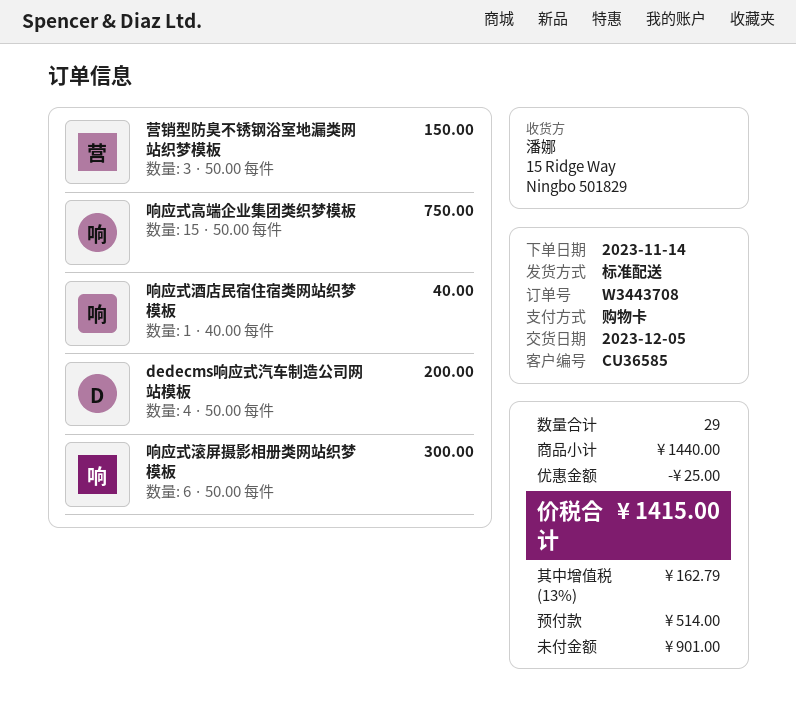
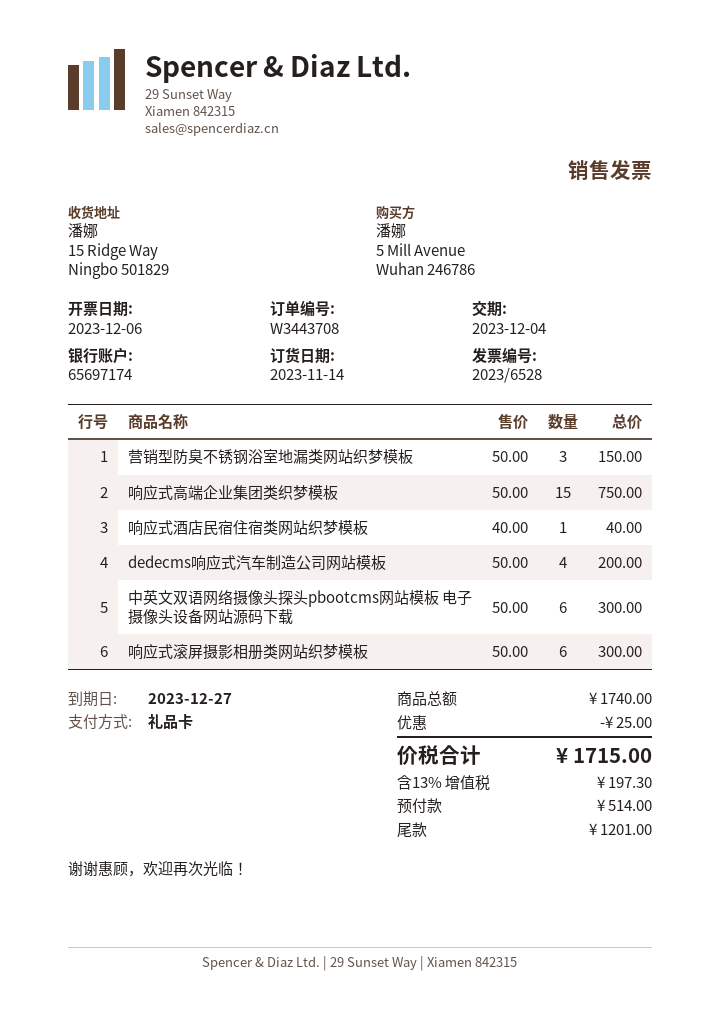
delivery date: 2023-12-05 -> 2023-12-04
中英文双语网络摄像头探头pbootcms网站模板 电子摄像头设备网站源码下载: none -> 6 x 50.00 = 300.00
subtotal: 1440.00 -> 1740.00
tax: 13% = 162.79 -> 13% = 197.30
total: 1415.00 -> 1715.00
balance: 901.00 -> 1201.00

